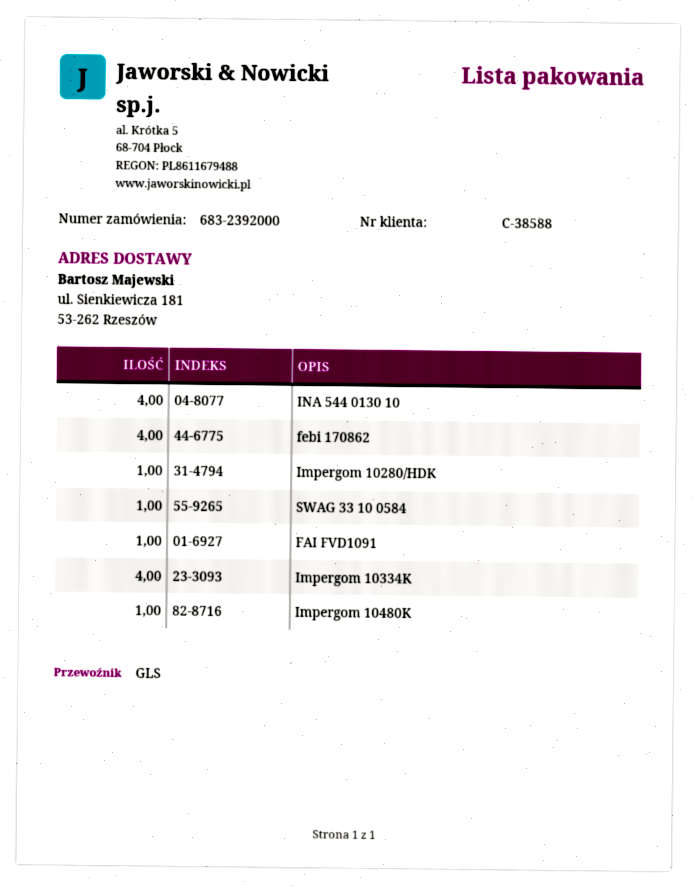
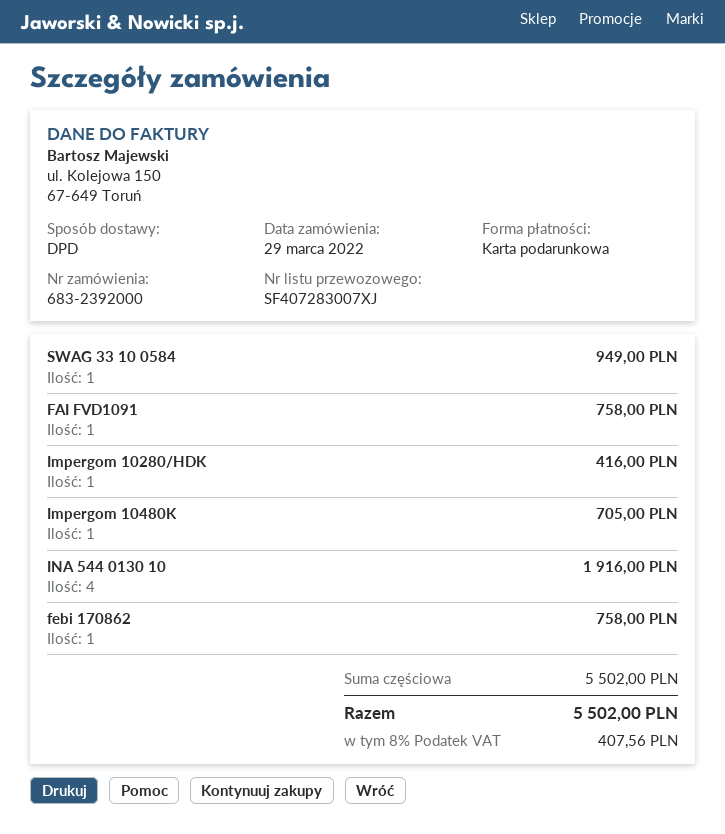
shipping method: GLS -> DPD
febi 170862: 4 -> 1
Impergom 10334K: 4 -> none

